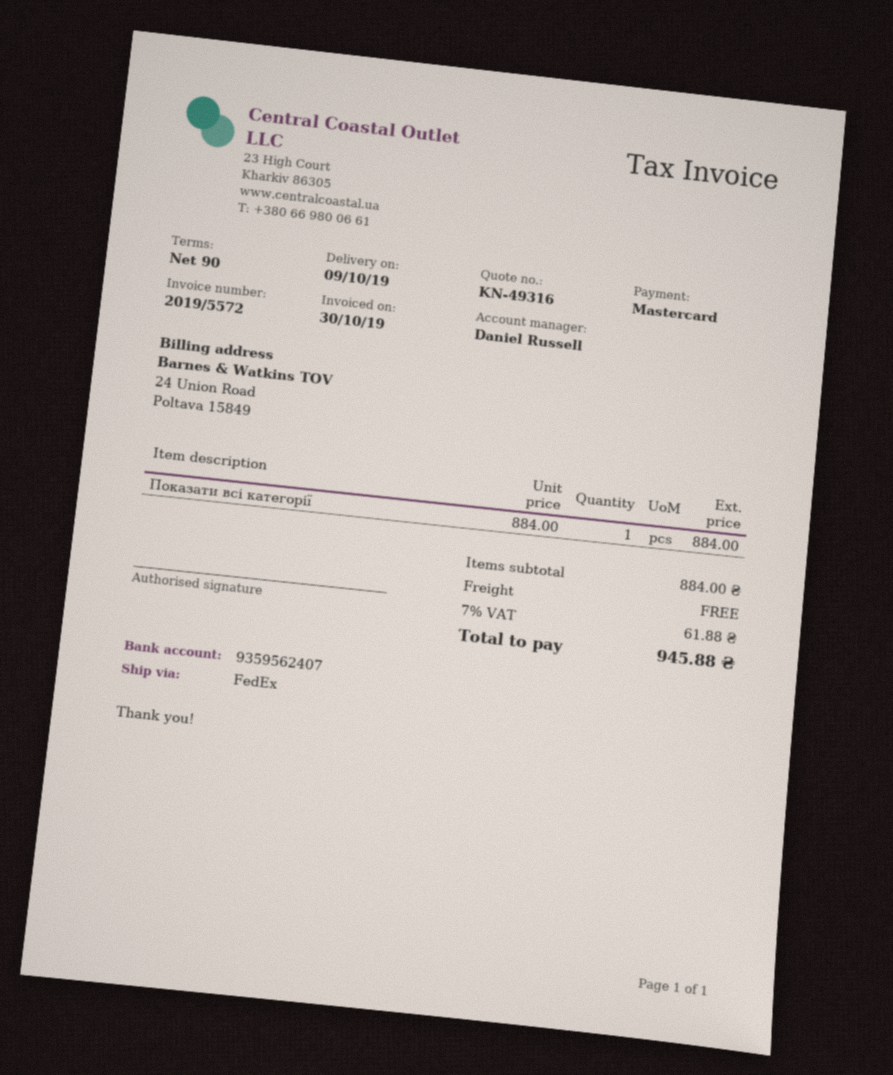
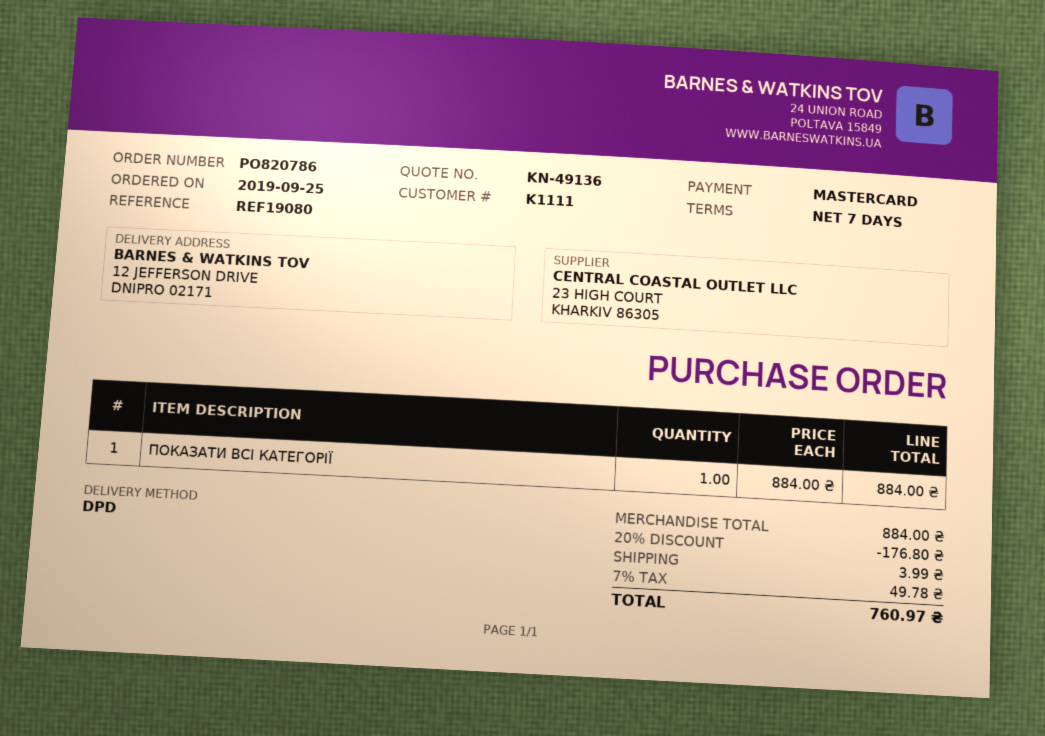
quote number: KN-49316 -> KN-49136
payment terms: 90 days -> 7 days
shipping method: FedEx -> DPD
discount: none -> 20% = 176.80
shipping: 0.00 -> 3.99
tax: 7% = 61.88 -> 7% = 49.78
total: 945.88 -> 760.97

